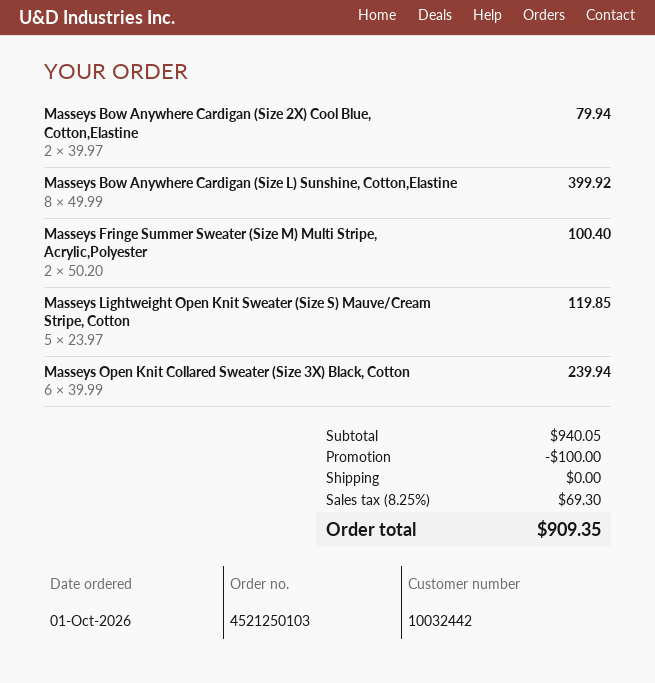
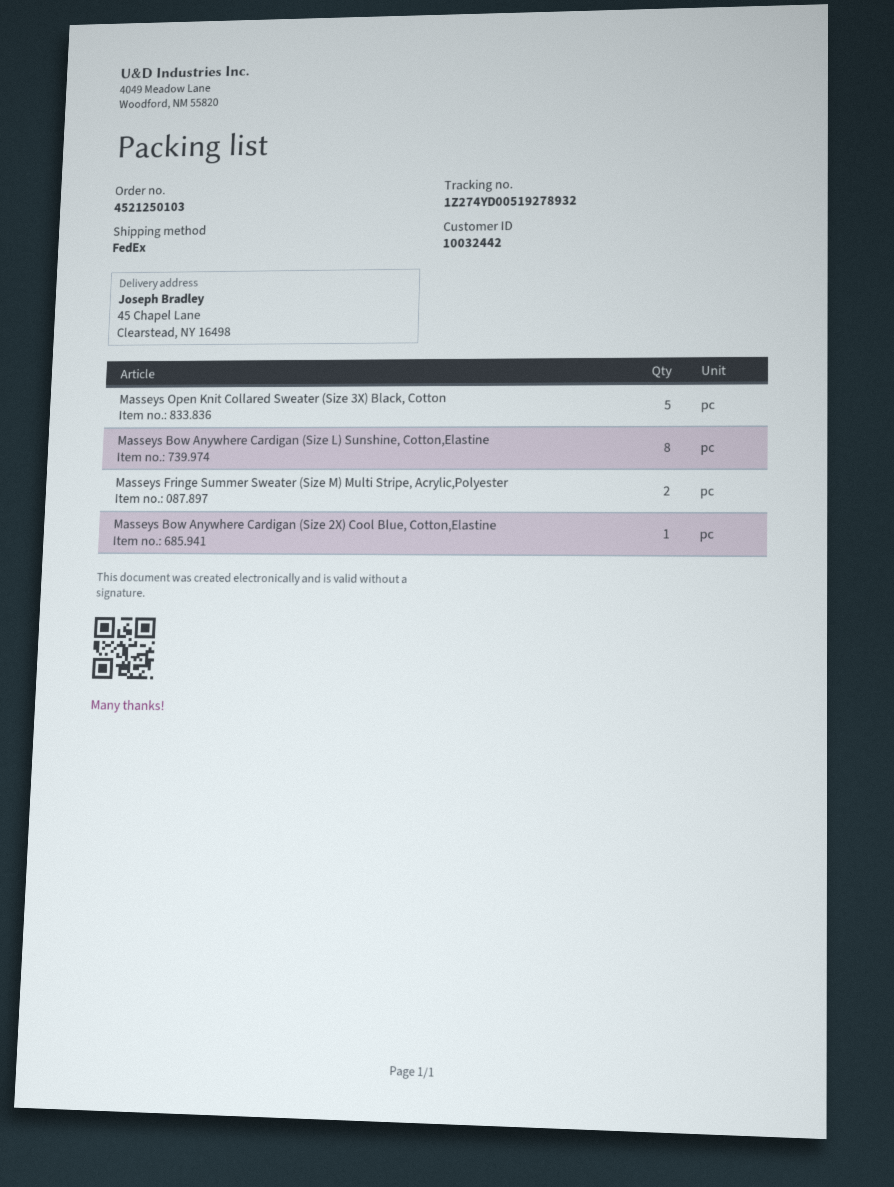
Masseys Bow Anywhere Cardigan (Size 2X) Cool Blue, Cotton,Elastine: 2 -> 1
Masseys Lightweight Open Knit Sweater (Size S) Mauve/Cream Stripe, Cotton: 5 -> none
Masseys Open Knit Collared Sweater (Size 3X) Black, Cotton: 6 -> 5

